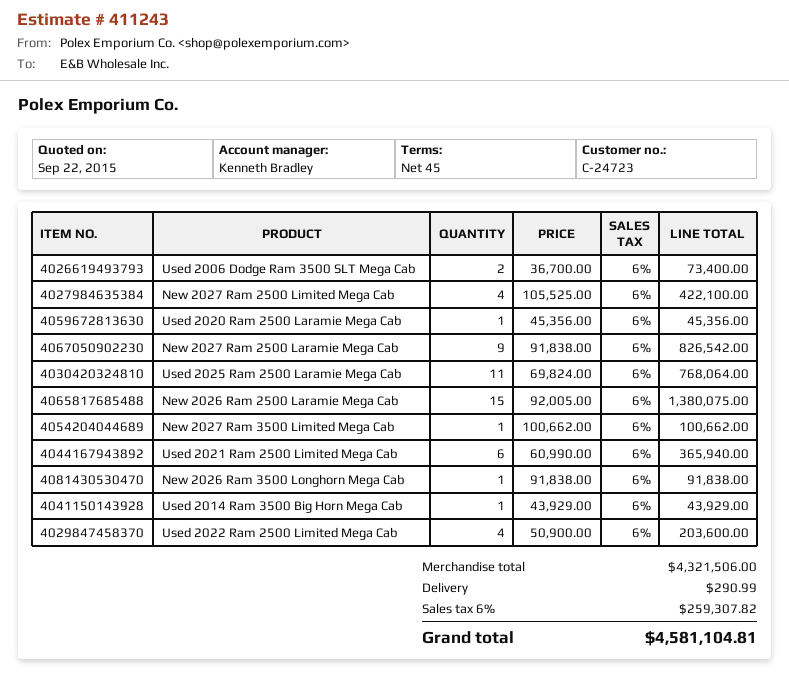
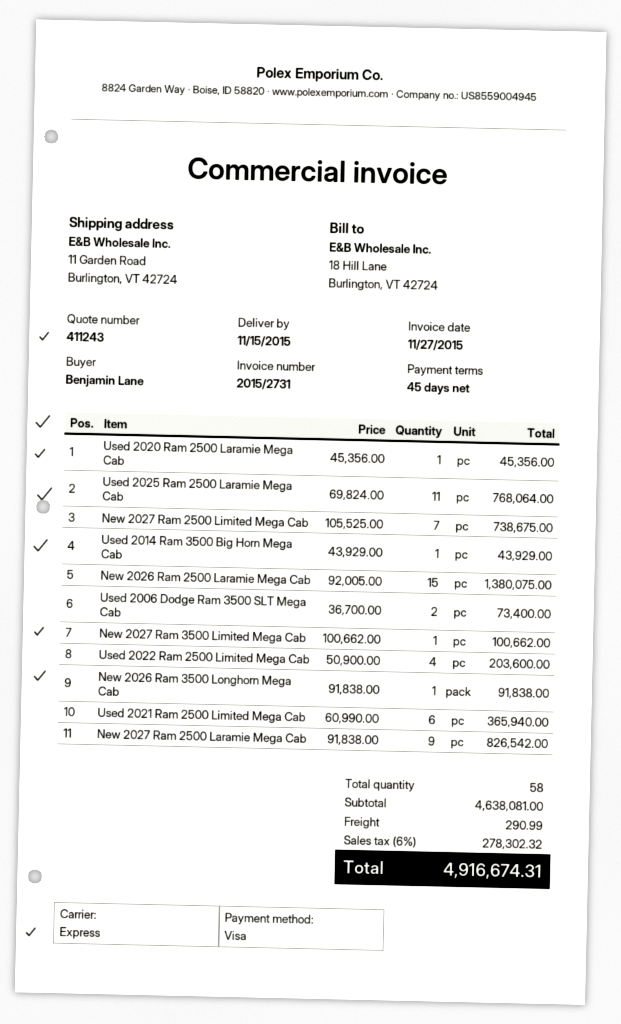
New 2027 Ram 2500 Limited Mega Cab: 4 x 105525.00 = 422100.00 -> 7 x 105525.00 = 738675.00
subtotal: 4321506.00 -> 4638081.00
tax: 6% = 259307.82 -> 6% = 278302.32
total: 4581104.81 -> 4916674.31

